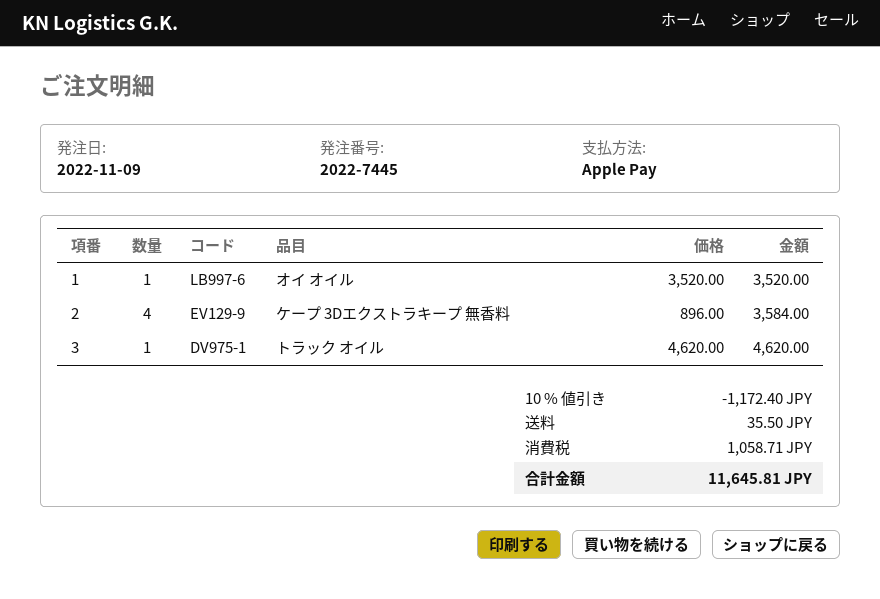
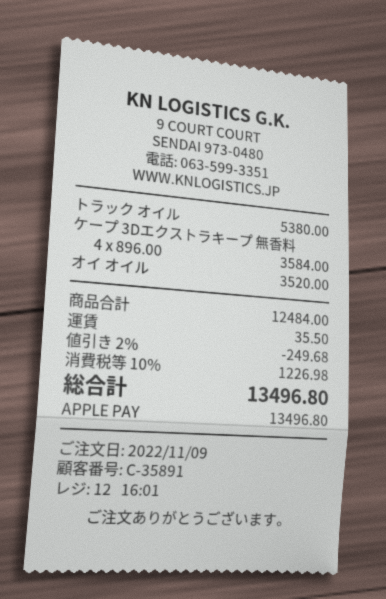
トラック オイル: 1 x 4620.00 = 4620.00 -> 1 x 5380.00 = 5380.00
discount: 10% = 1172.40 -> 2% = 249.68
tax: 1058.71 -> 1226.98
total: 11645.81 -> 13496.80

